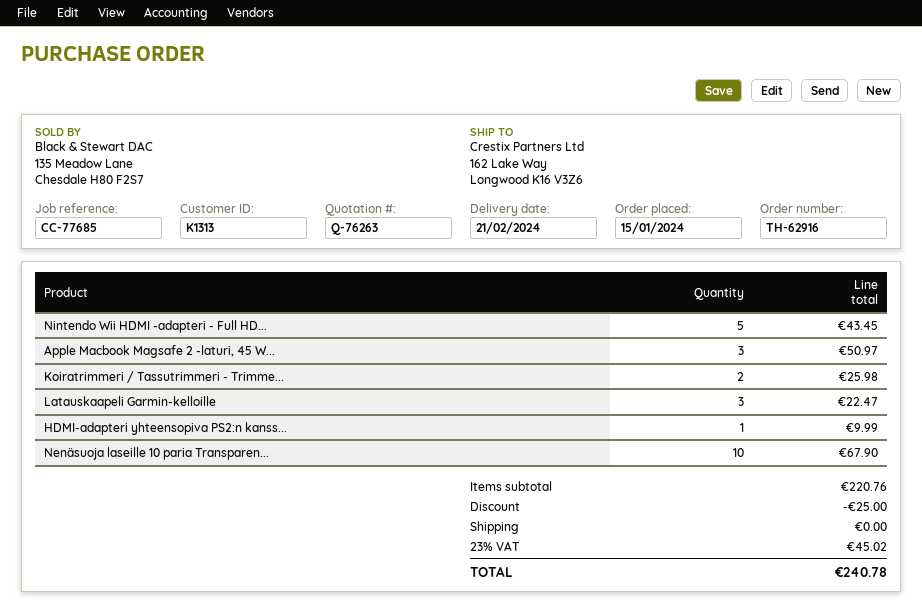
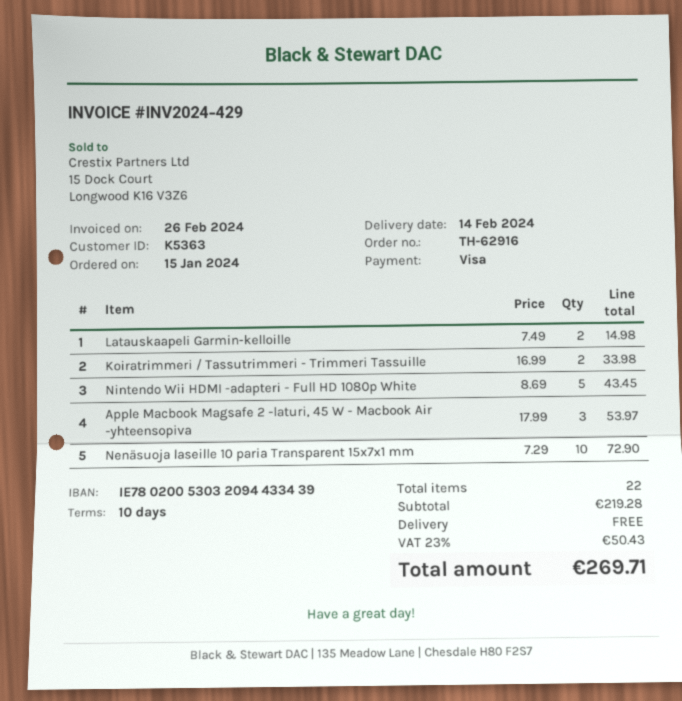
delivery date: 2024-02-21 -> 2024-02-14
customer number: K1313 -> K5363
Apple Macbook Magsafe 2 -laturi, 45 W...: 3 for 50.97 -> 3 for 53.97
Koiratrimmeri / Tassutrimmeri - Trimme...: 2 for 25.98 -> 2 for 33.98
Latauskaapeli Garmin-kelloille: 3 for 22.47 -> 2 for 14.98
HDMI-adapteri yhteensopiva PS2:n kanss...: 1 for 9.99 -> none
Nenäsuoja laseille 10 paria Transparen...: 10 for 67.90 -> 10 for 72.90
subtotal: 220.76 -> 219.28
discount: 25.00 -> none
tax: 23% = 45.02 -> 23% = 50.43
total: 240.78 -> 269.71

